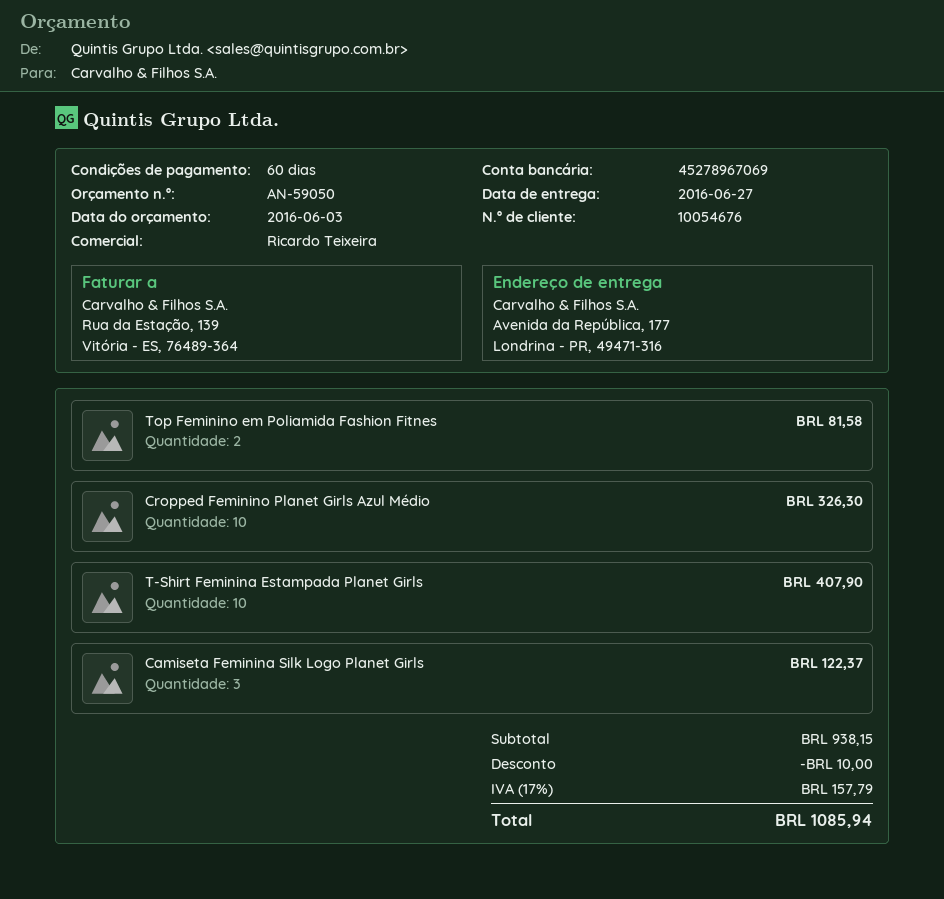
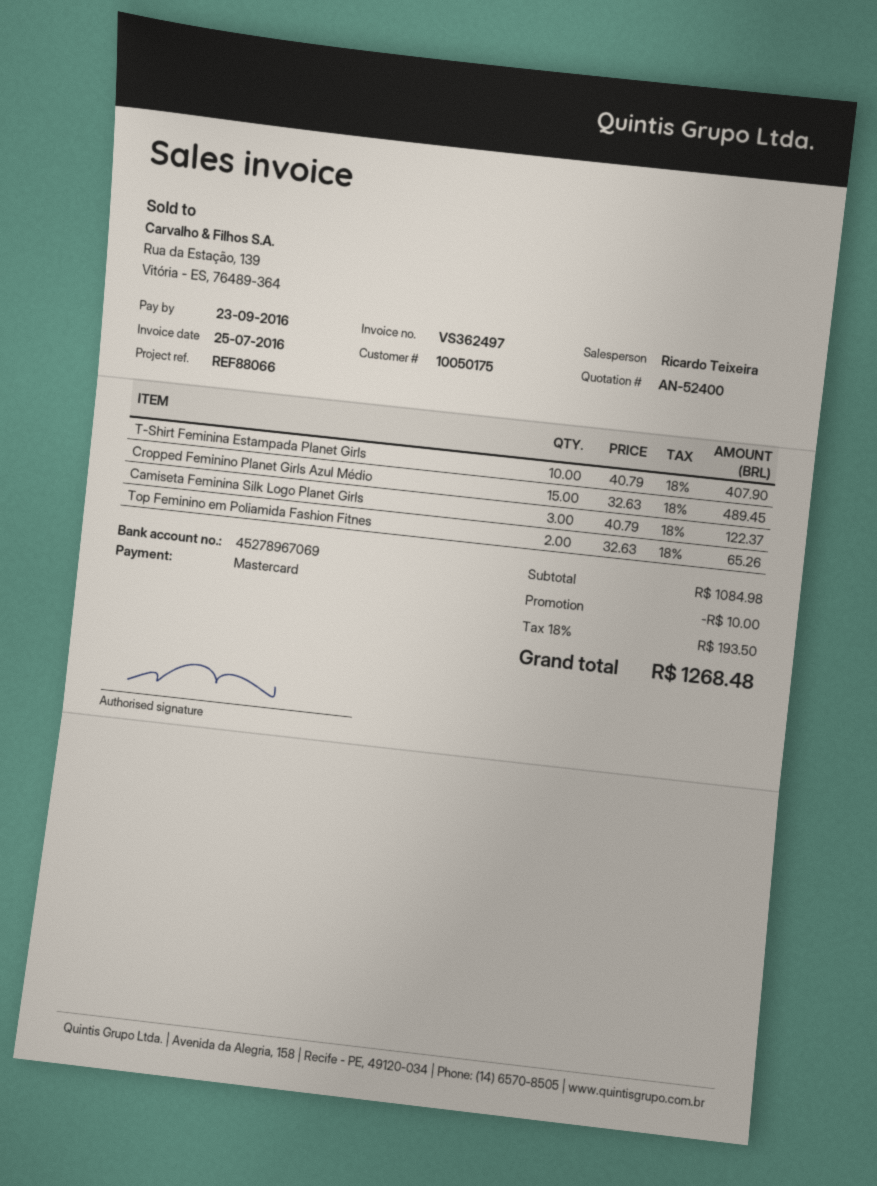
quote number: AN-59050 -> AN-52400
customer number: 10054676 -> 10050175
Top Feminino em Poliamida Fashion Fitnes: 2 for 81.58 -> 2 for 65.26
Cropped Feminino Planet Girls Azul Médio: 10 for 326.30 -> 15 for 489.45
subtotal: 938.15 -> 1084.98
tax: 17% = 157.79 -> 18% = 193.50
total: 1085.94 -> 1268.48

